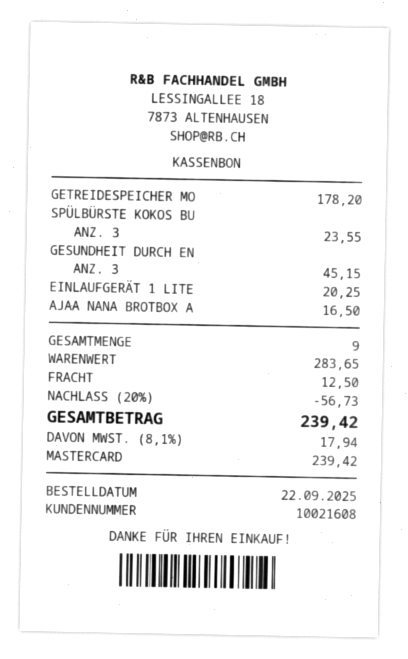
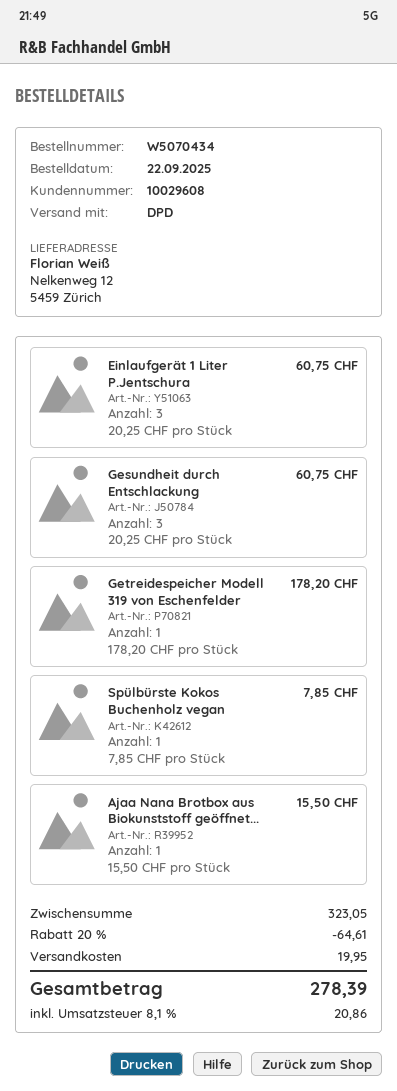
customer number: 10021608 -> 10029608
SPÜLBÜRSTE KOKOS BU: 3 for 23.55 -> 1 for 7.85
GESUNDHEIT DURCH EN: 3 for 45.15 -> 3 for 60.75
EINLAUFGERÄT 1 LITE: 1 for 20.25 -> 3 for 60.75
AJAA NANA BROTBOX A: 1 for 16.50 -> 1 for 15.50
subtotal: 283.65 -> 323.05
discount: 20% = 56.73 -> 20% = 64.61
shipping: 12.50 -> 19.95
tax: 8.1% = 17.94 -> 8.1% = 20.86
total: 239.42 -> 278.39

